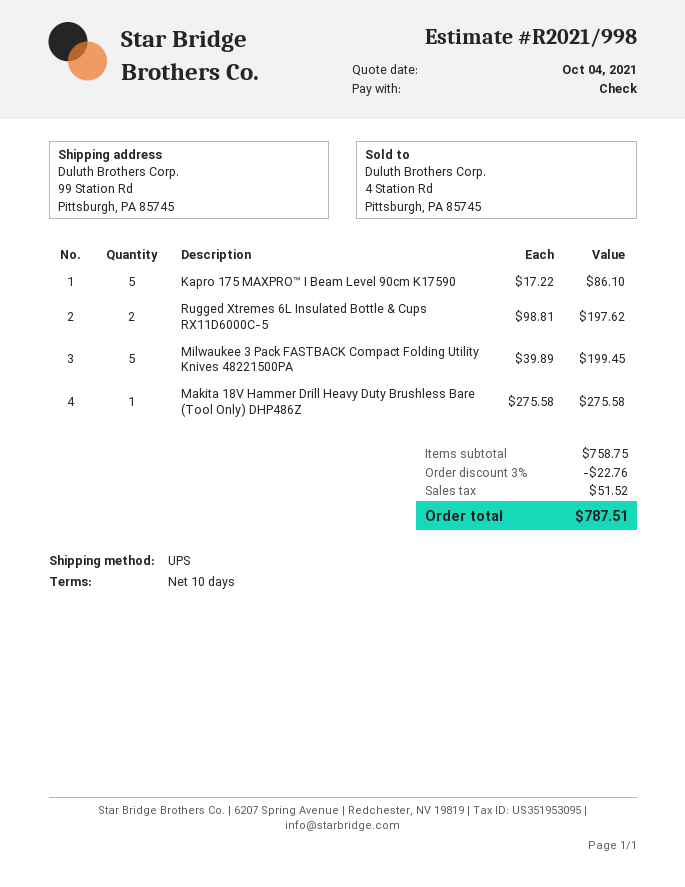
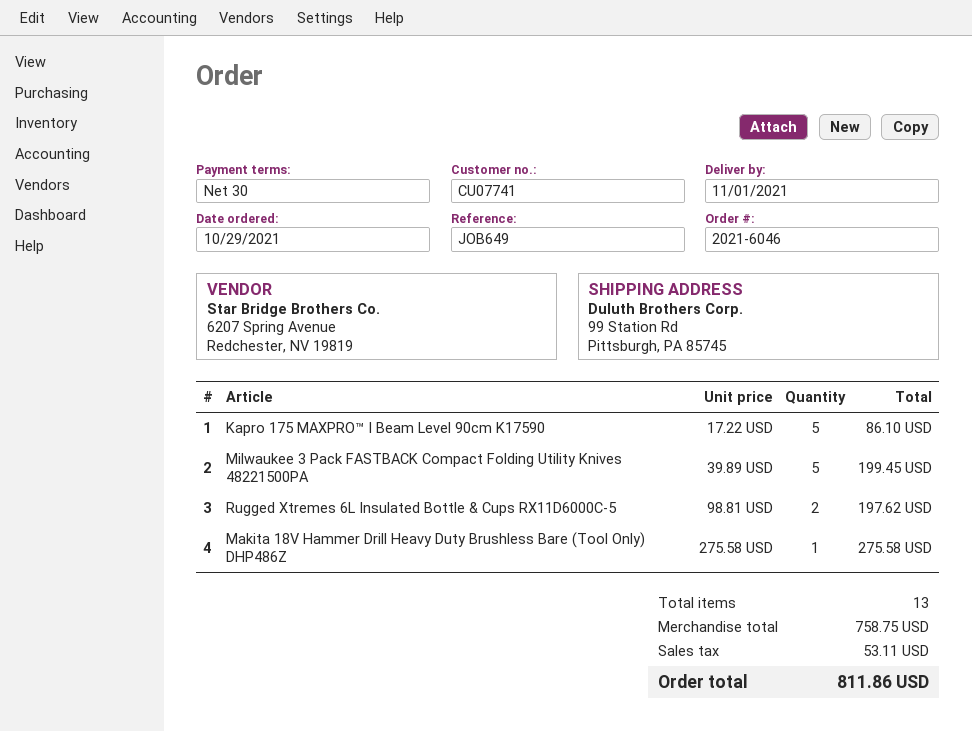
payment terms: 10 days -> 30 days
discount: 3% = 22.76 -> none
tax: 51.52 -> 53.11
total: 787.51 -> 811.86

